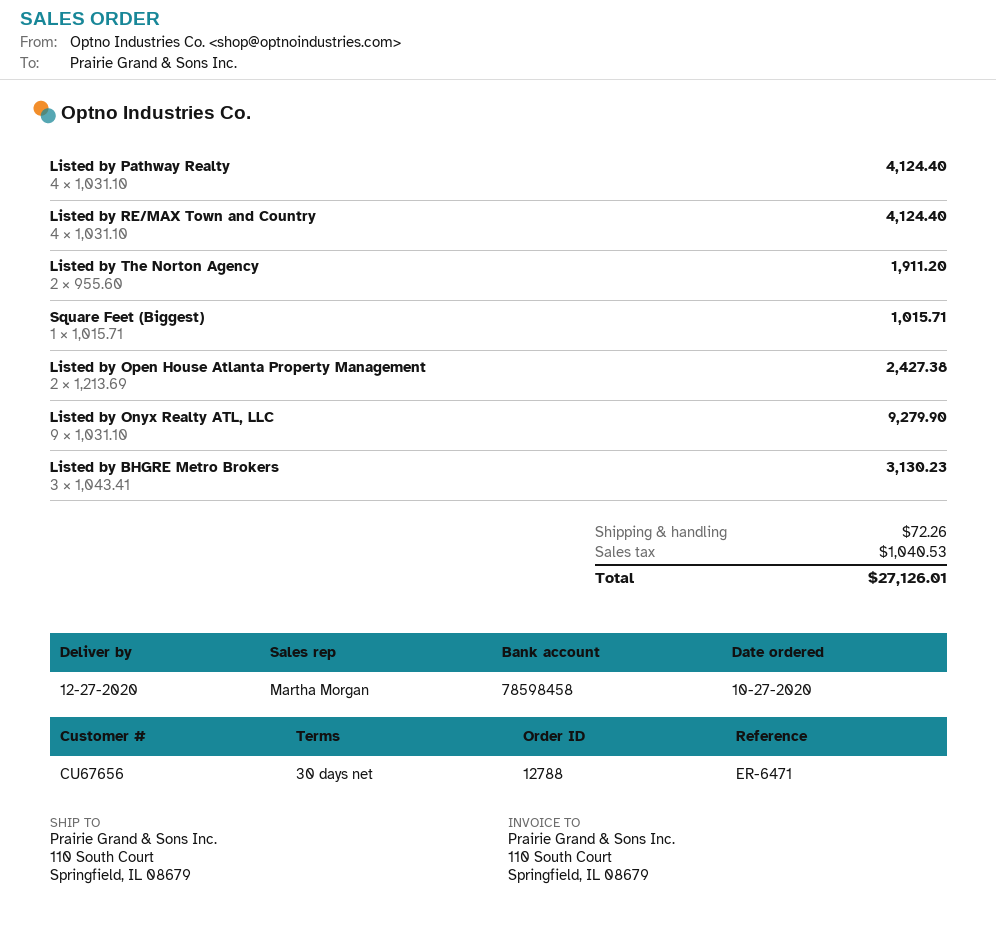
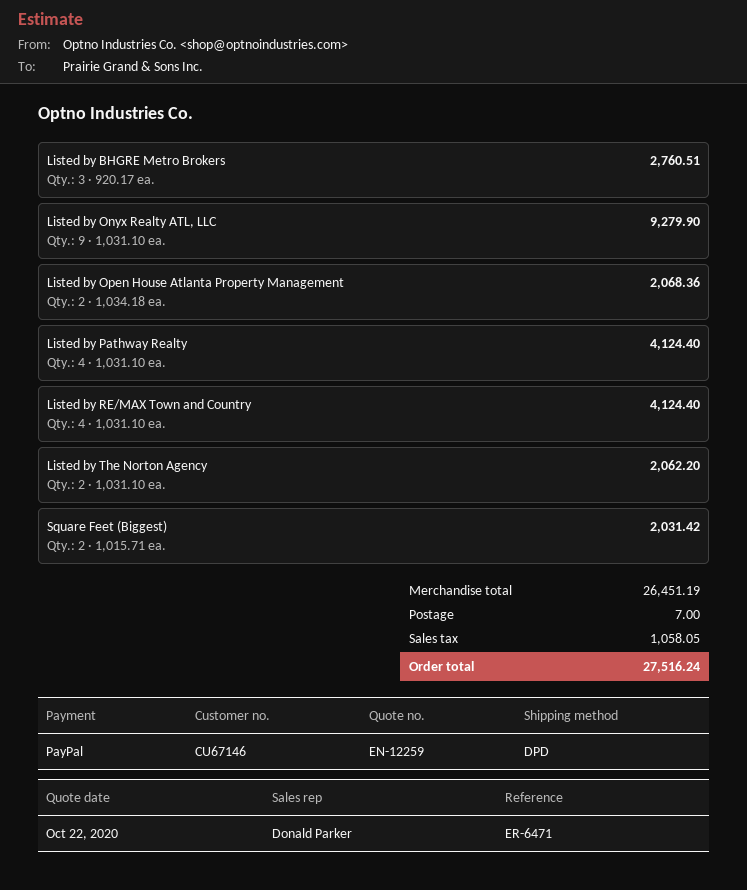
customer number: CU67656 -> CU67146
sales rep: Martha Morgan -> Donald Parker
Listed by The Norton Agency: 2 x 955.60 = 1911.20 -> 2 x 1031.10 = 2062.20
Square Feet (Biggest): 1 x 1015.71 = 1015.71 -> 2 x 1015.71 = 2031.42
Listed by Open House Atlanta Property Management: 2 x 1213.69 = 2427.38 -> 2 x 1034.18 = 2068.36
Listed by BHGRE Metro Brokers: 3 x 1043.41 = 3130.23 -> 3 x 920.17 = 2760.51
shipping: 72.26 -> 7.00
tax: 1040.53 -> 1058.05
total: 27126.01 -> 27516.24

